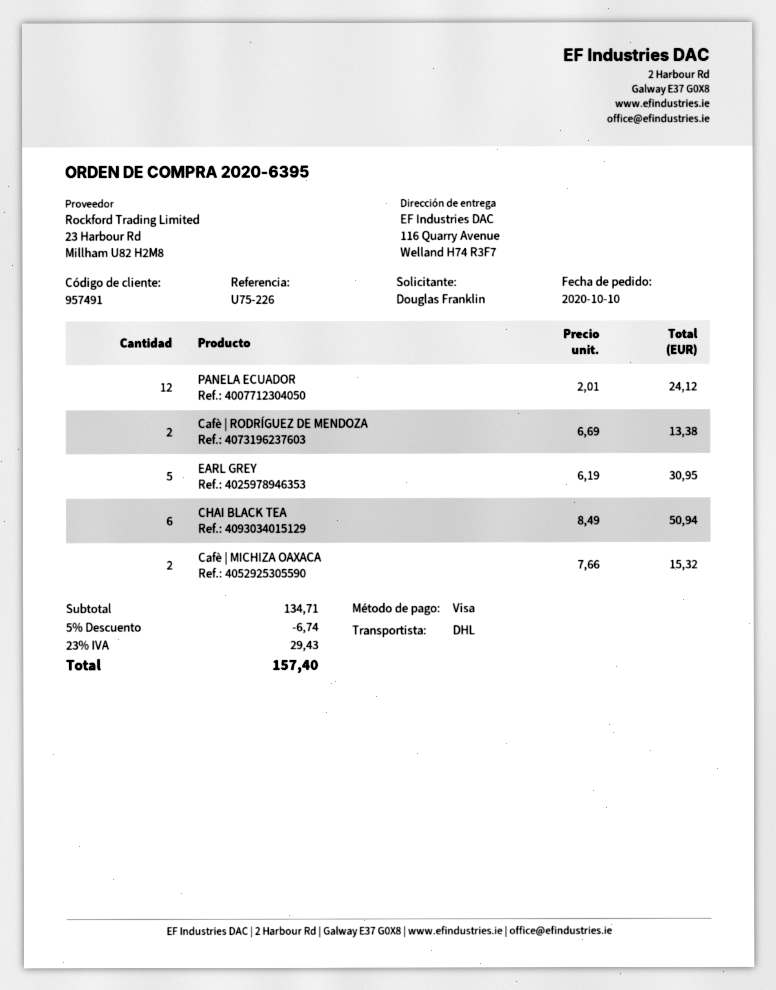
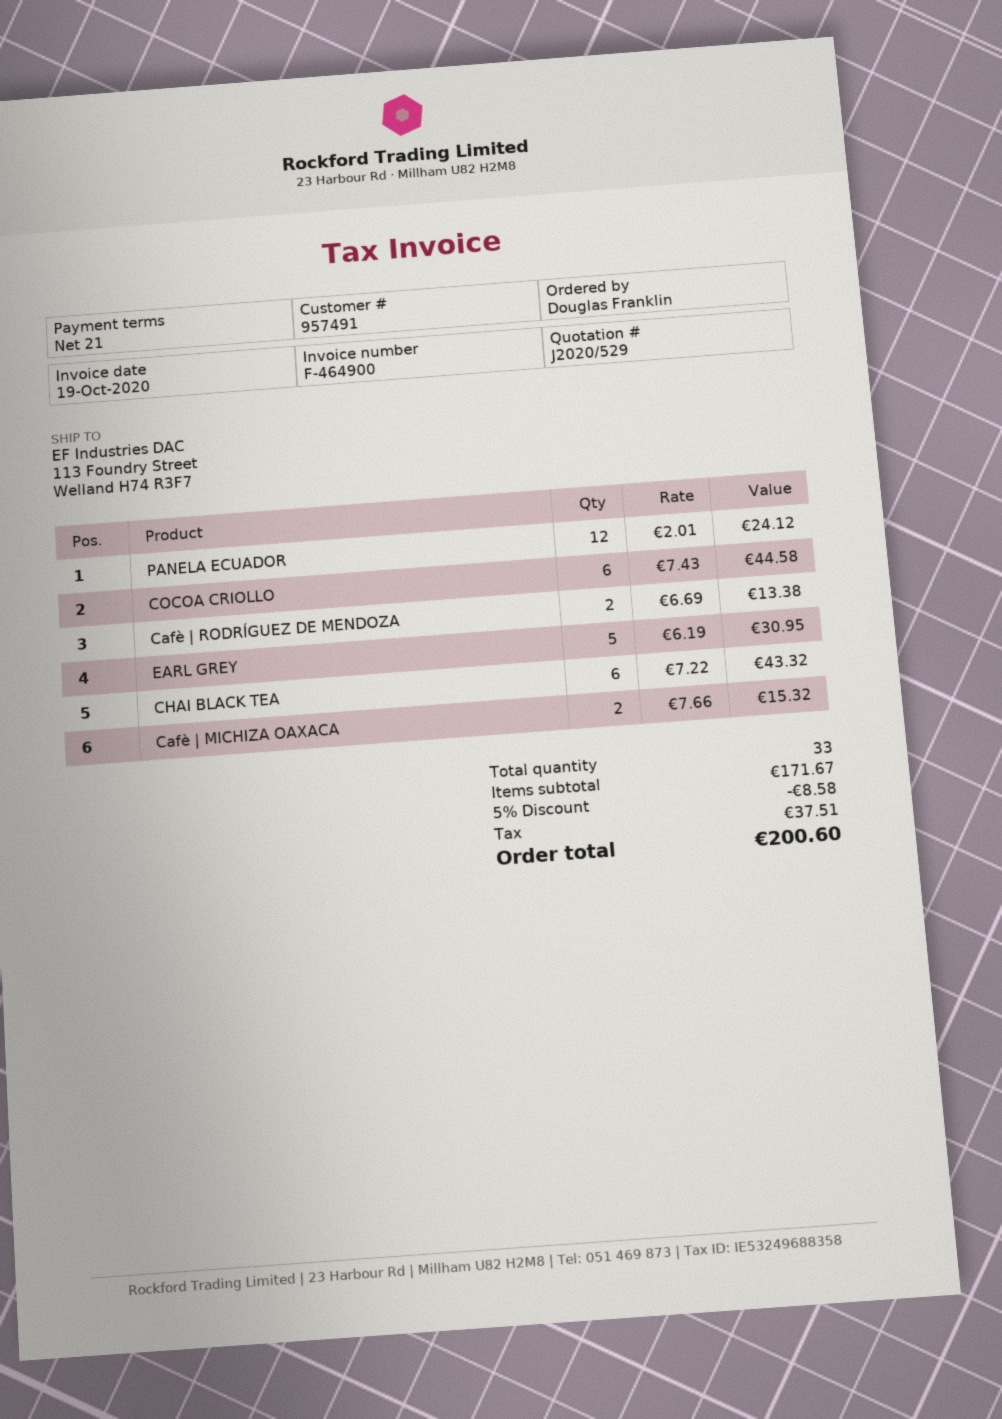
ship to: 116 Quarry Avenue, Welland H74 R3F7 -> 113 Foundry Street, Welland H74 R3F7
CHAI BLACK TEA: 6 x 8.49 = 50.94 -> 6 x 7.22 = 43.32
COCOA CRIOLLO: none -> 6 x 7.43 = 44.58
subtotal: 134.71 -> 171.67
discount: 5% = 6.74 -> 5% = 8.58
tax: 29.43 -> 37.51
total: 157.40 -> 200.60

